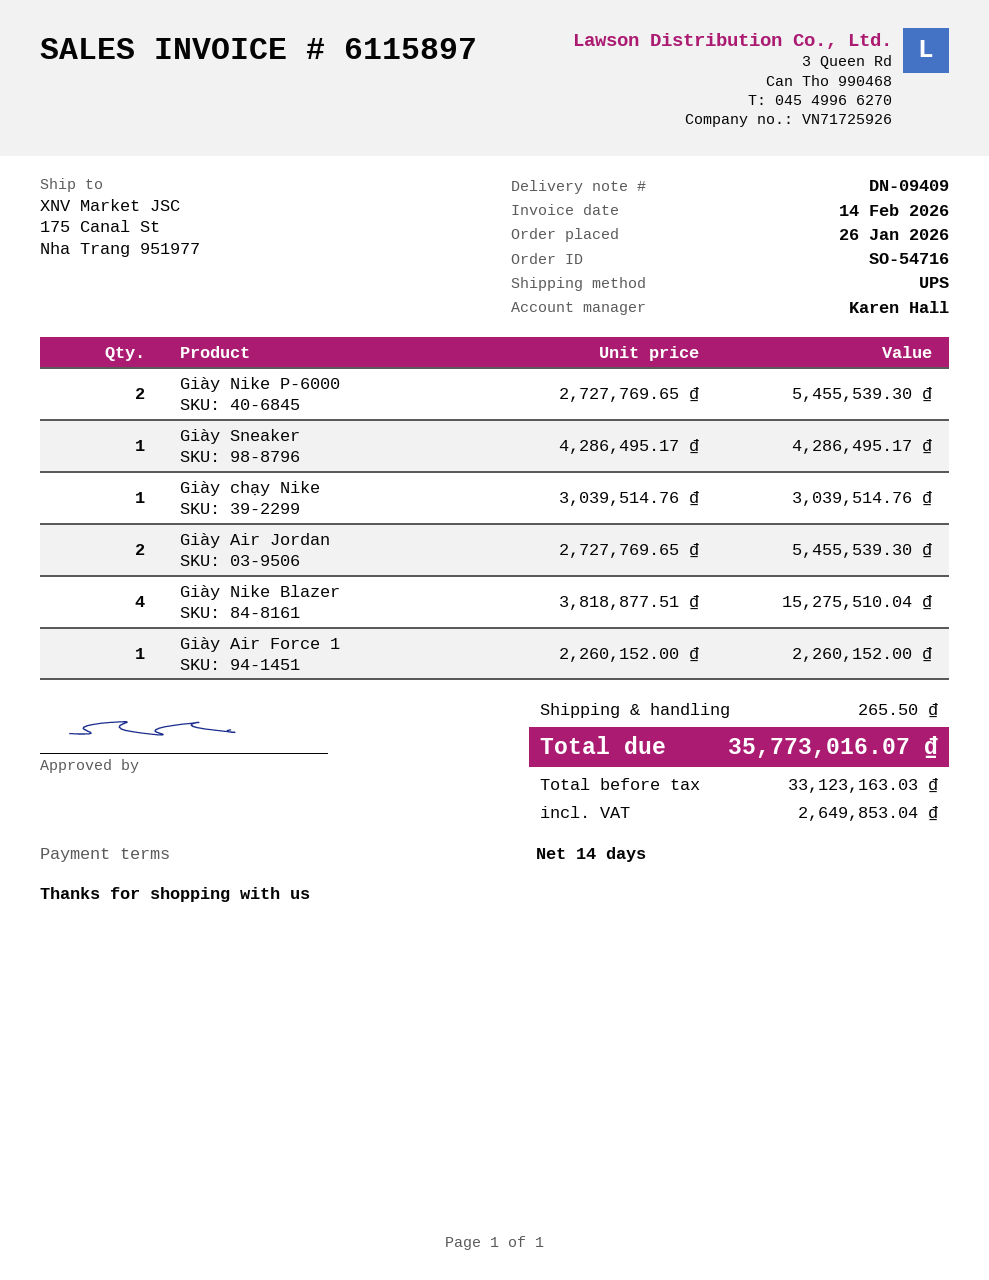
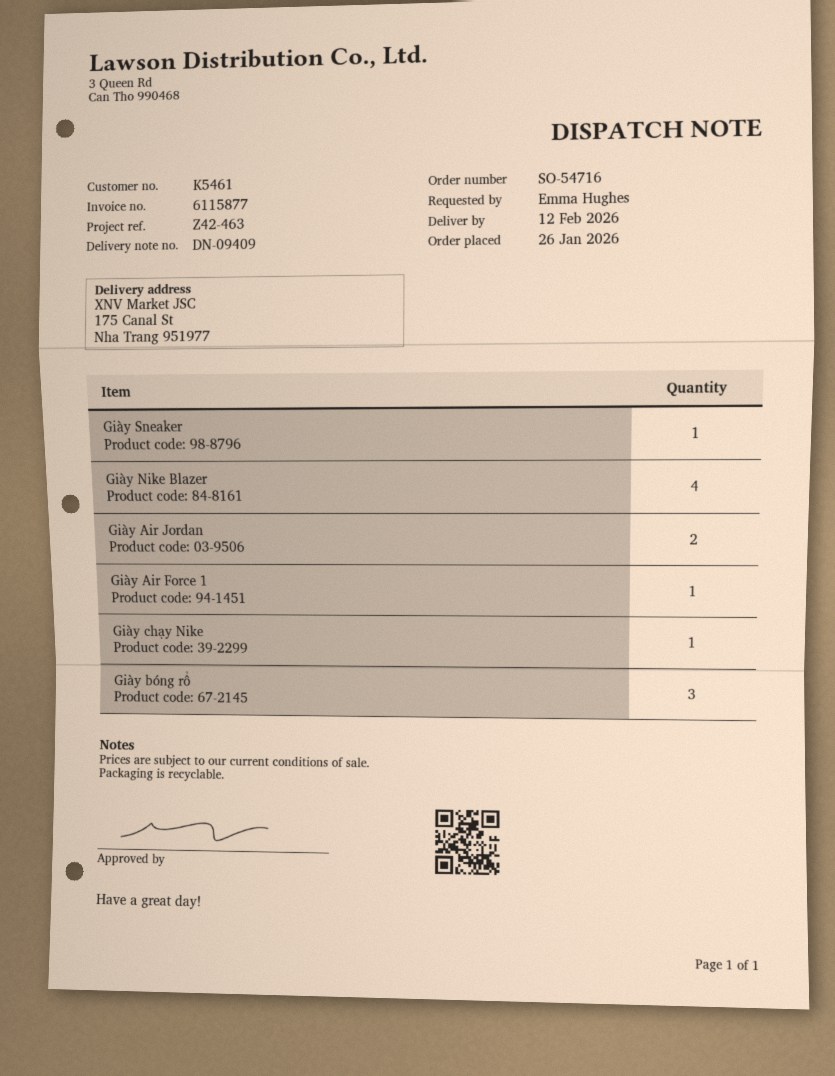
invoice number: 6115897 -> 6115877
Giày Nike P-6000: 2 -> none
Giày bóng rổ: none -> 3

